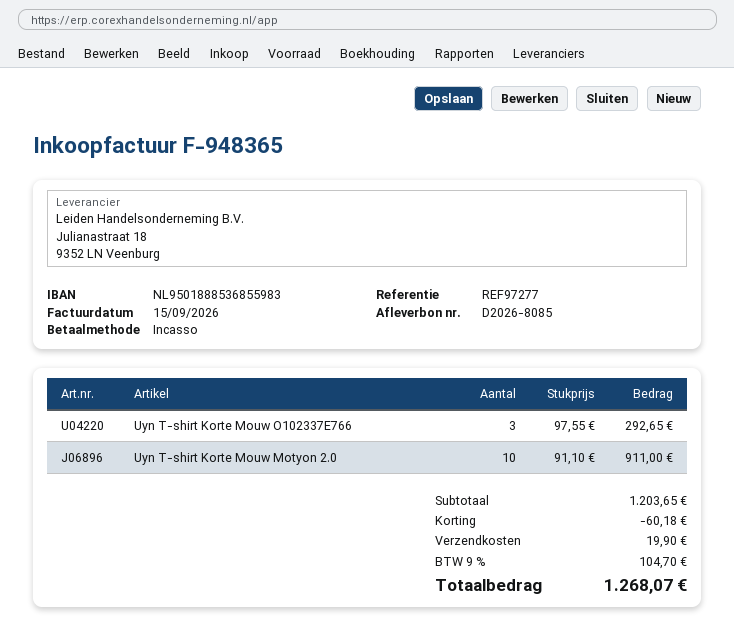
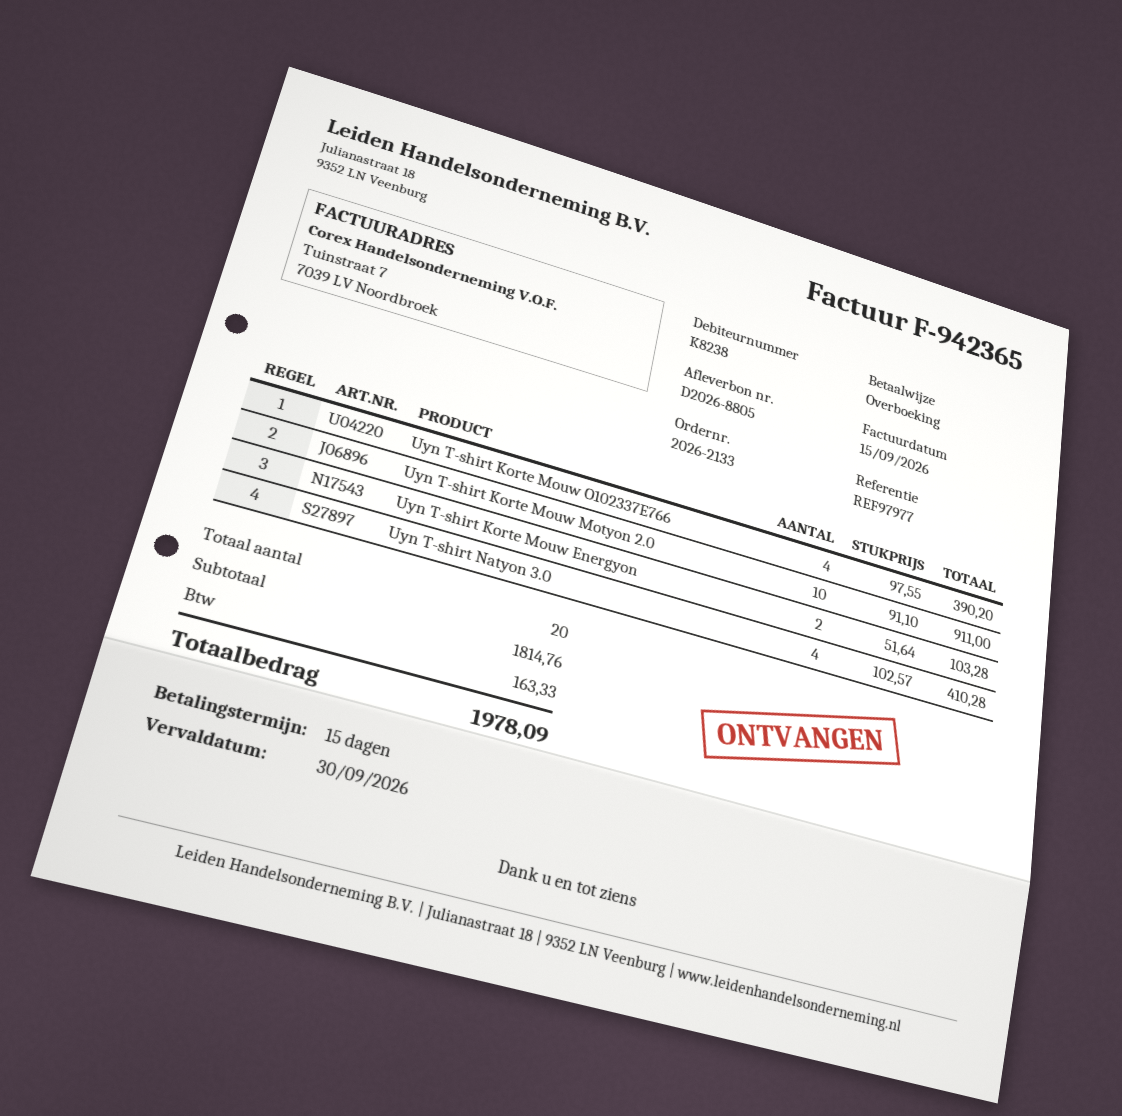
delivery note number: D2026-8085 -> D2026-8805
invoice number: F-948365 -> F-942365
reference: REF97277 -> REF97977
payment method: direct debit -> bank transfer
Uyn T-shirt Korte Mouw O102337E766: 3 x 97.55 = 292.65 -> 4 x 97.55 = 390.20
Uyn T-shirt Korte Mouw Energyon: none -> 2 x 51.64 = 103.28
Uyn T-shirt Natyon 3.0: none -> 4 x 102.57 = 410.28
subtotal: 1203.65 -> 1814.76
discount: 60.18 -> none
shipping: 19.90 -> none
tax: 104.70 -> 163.33
total: 1268.07 -> 1978.09

